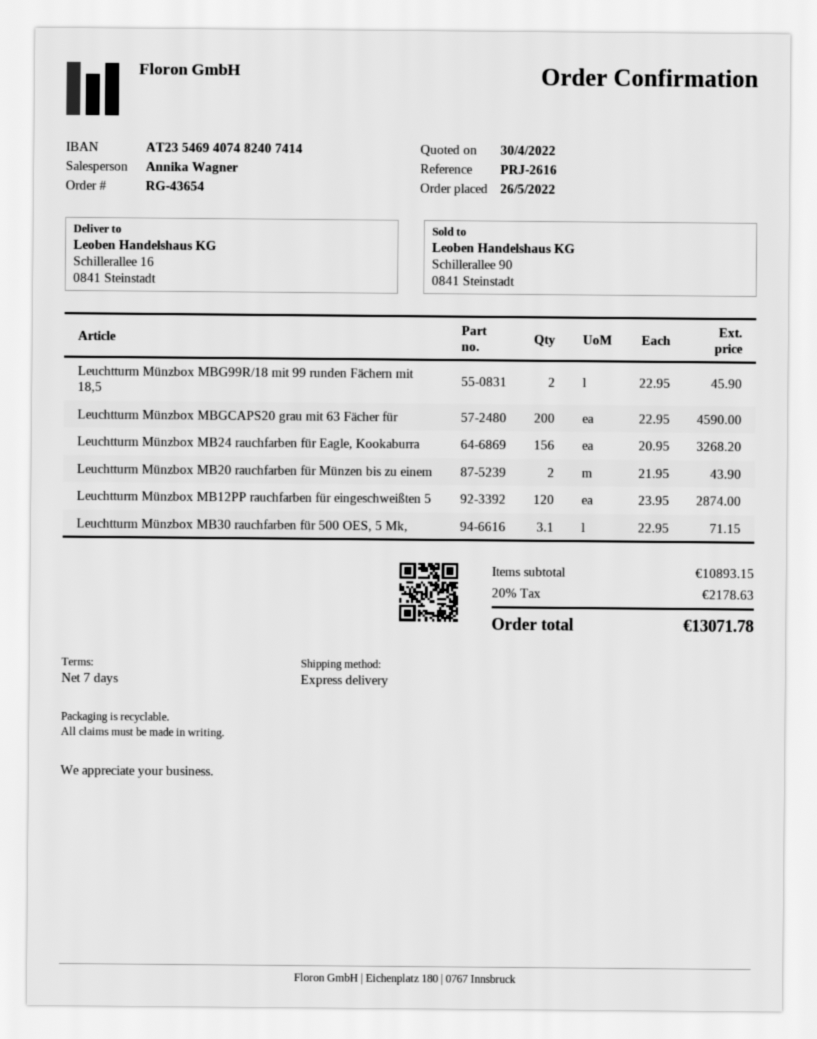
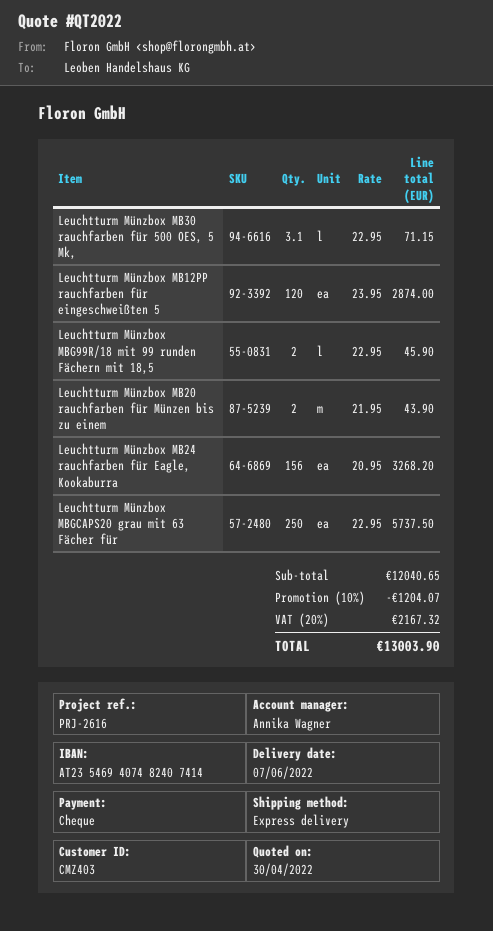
Leuchtturm Münzbox MBGCAPS20 grau mit 63 Fächer für: 200 x 22.95 = 4590.00 -> 250 x 22.95 = 5737.50
subtotal: 10893.15 -> 12040.65
discount: none -> 10% = 1204.07
tax: 20% = 2178.63 -> 20% = 2167.32
total: 13071.78 -> 13003.90

